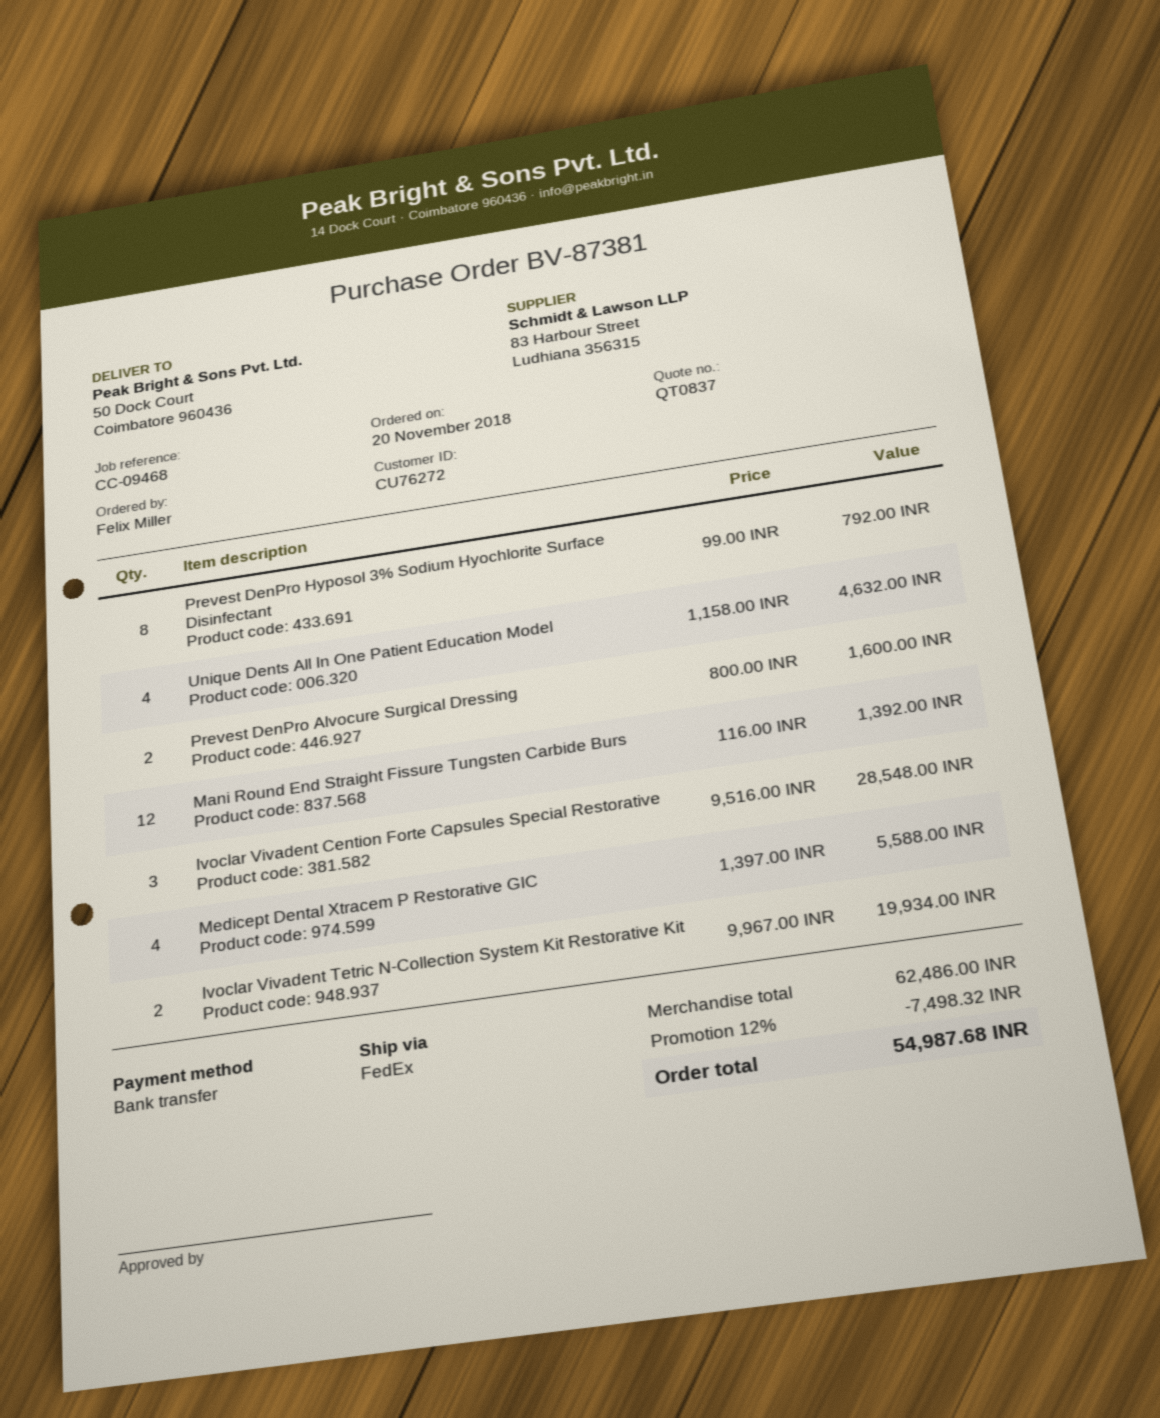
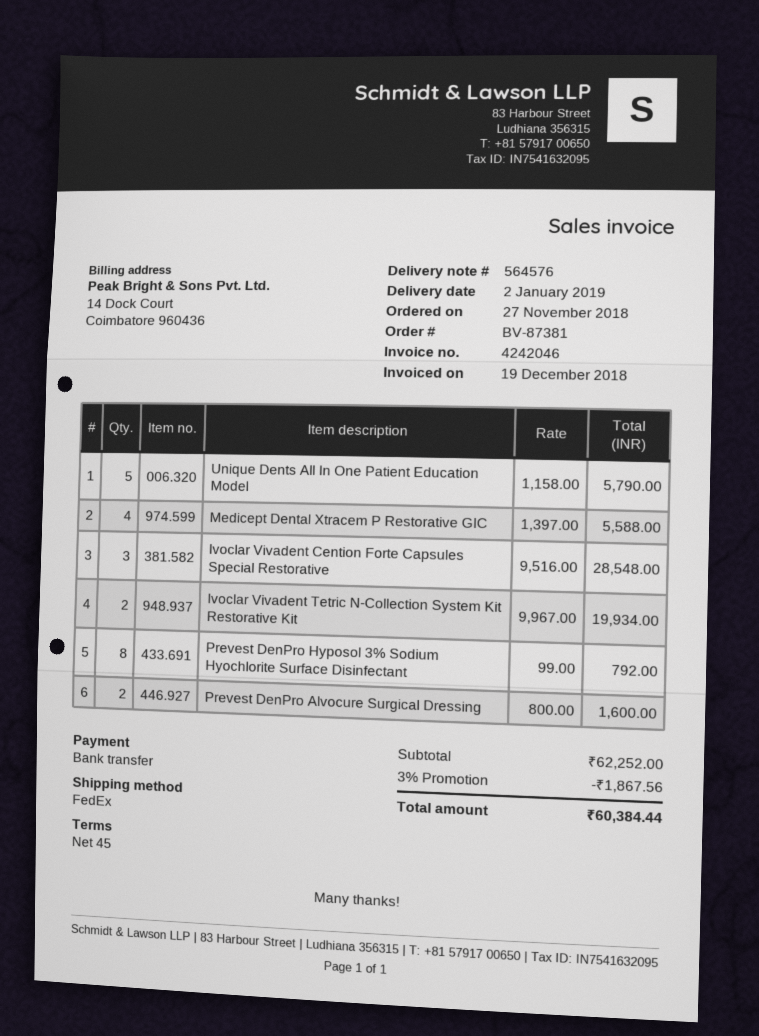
order date: 2018-11-20 -> 2018-11-27
Unique Dents All In One Patient Education Model: 4 x 1158.00 = 4632.00 -> 5 x 1158.00 = 5790.00
Mani Round End Straight Fissure Tungsten Carbide Burs: 12 x 116.00 = 1392.00 -> none
subtotal: 62486.00 -> 62252.00
discount: 12% = 7498.32 -> 3% = 1867.56
total: 54987.68 -> 60384.44

